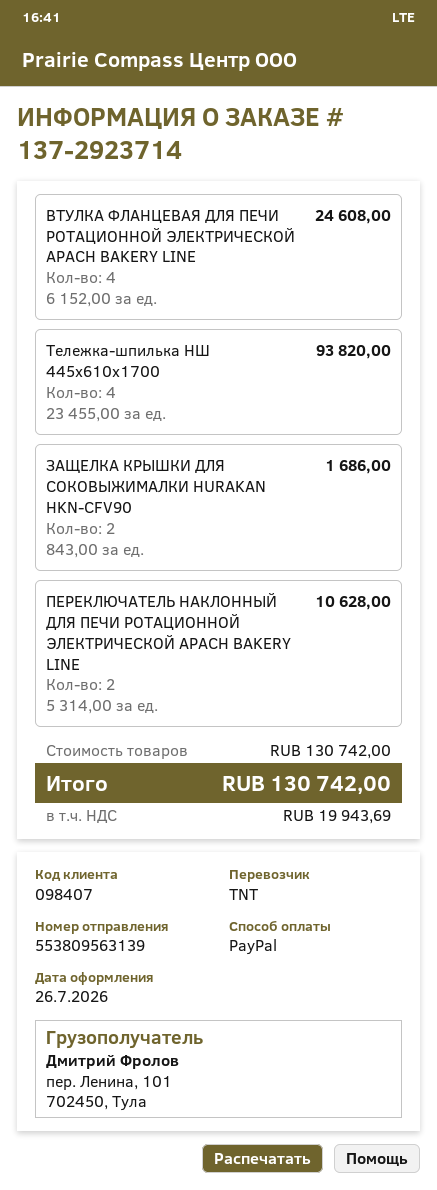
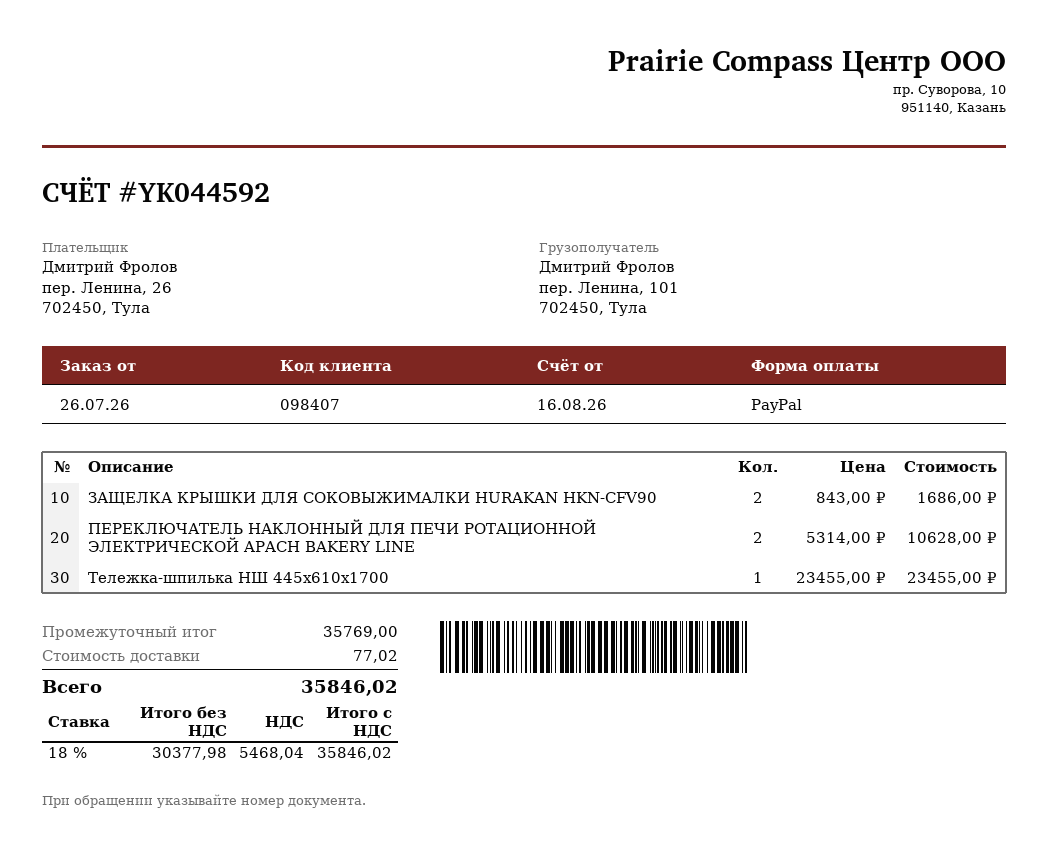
ВТУЛКА ФЛАНЦЕВАЯ ДЛЯ ПЕЧИ РОТАЦИОННОЙ ЭЛЕКТРИЧЕСКОЙ APACH BAKERY LINE: 4 x 6152.00 = 24608.00 -> none
Тележка-шпилька НШ 445x610x1700: 4 x 23455.00 = 93820.00 -> 1 x 23455.00 = 23455.00
subtotal: 130742.00 -> 35769.00
shipping: none -> 77.02
tax: 19943.69 -> 5468.04
total: 130742.00 -> 35846.02

